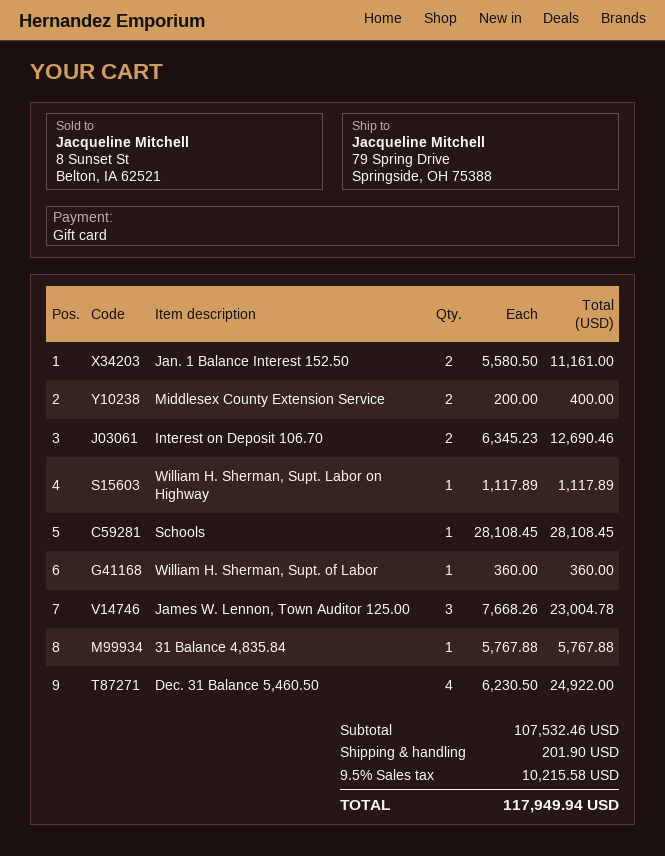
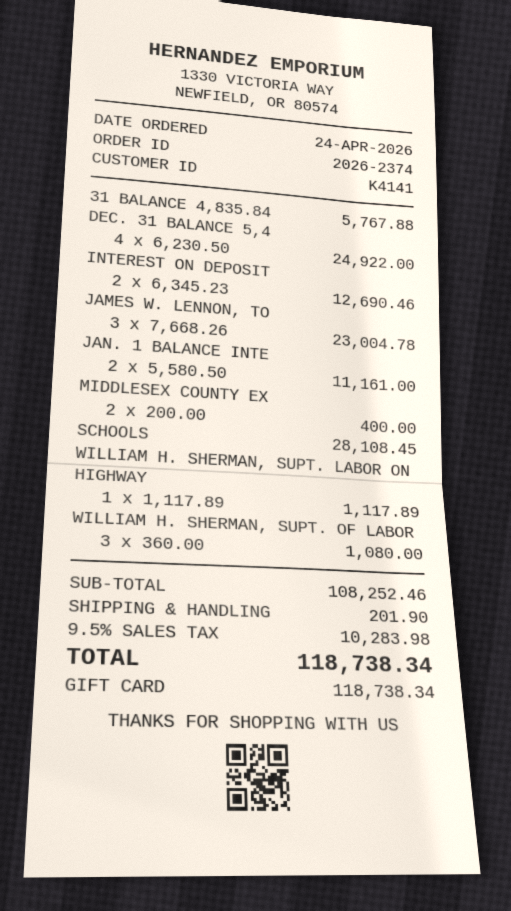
William H. Sherman, Supt. of Labor: 1 x 360.00 = 360.00 -> 3 x 360.00 = 1080.00
subtotal: 107532.46 -> 108252.46
tax: 9.5% = 10215.58 -> 9.5% = 10283.98
total: 117949.94 -> 118738.34

